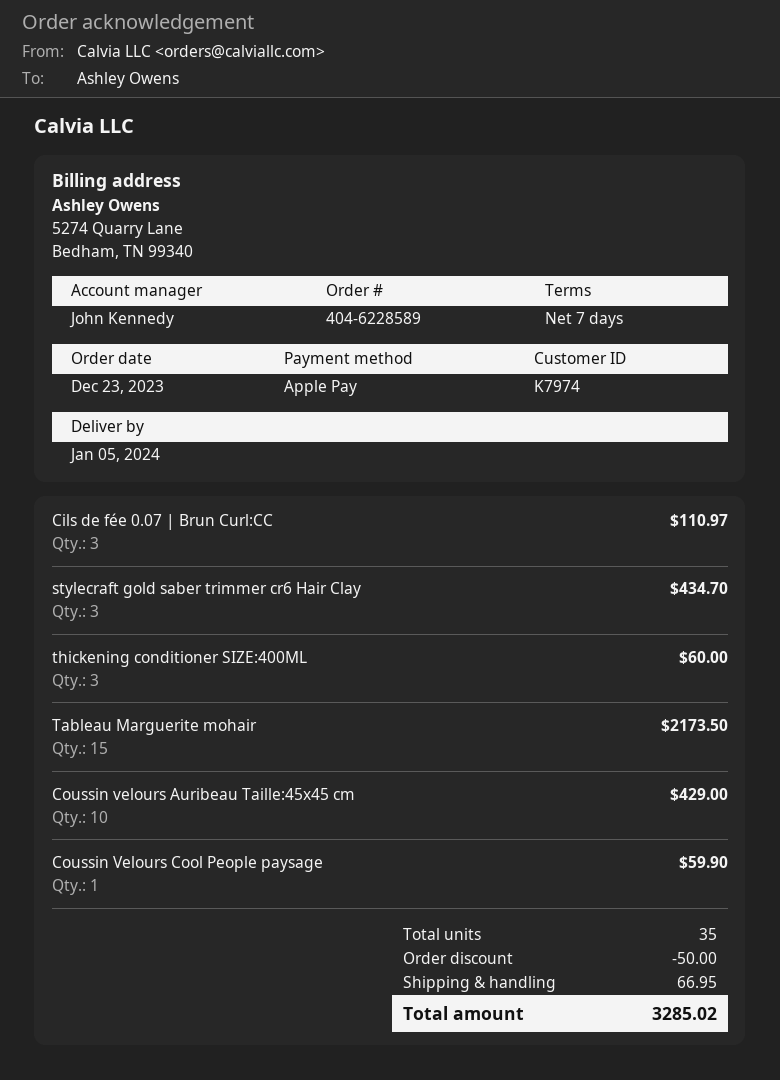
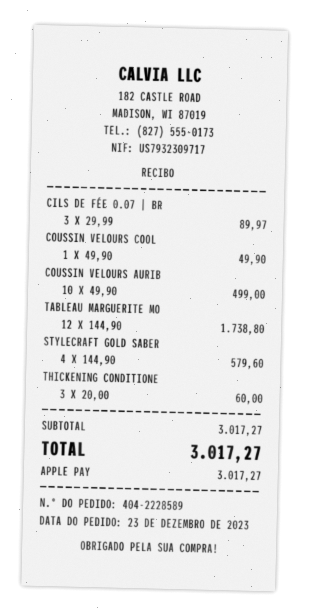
order number: 404-6228589 -> 404-2228589
Cils de fée 0.07 | Brun Curl:CC: 3 for 110.97 -> 3 for 89.97
stylecraft gold saber trimmer cr6 Hair Clay: 3 for 434.70 -> 4 for 579.60
Tableau Marguerite mohair: 15 for 2173.50 -> 12 for 1738.80
Coussin velours Auribeau Taille:45x45 cm: 10 for 429.00 -> 10 for 499.00
Coussin Velours Cool People paysage: 1 for 59.90 -> 1 for 49.90
discount: 50.00 -> none
shipping: 66.95 -> none
total: 3285.02 -> 3017.27

